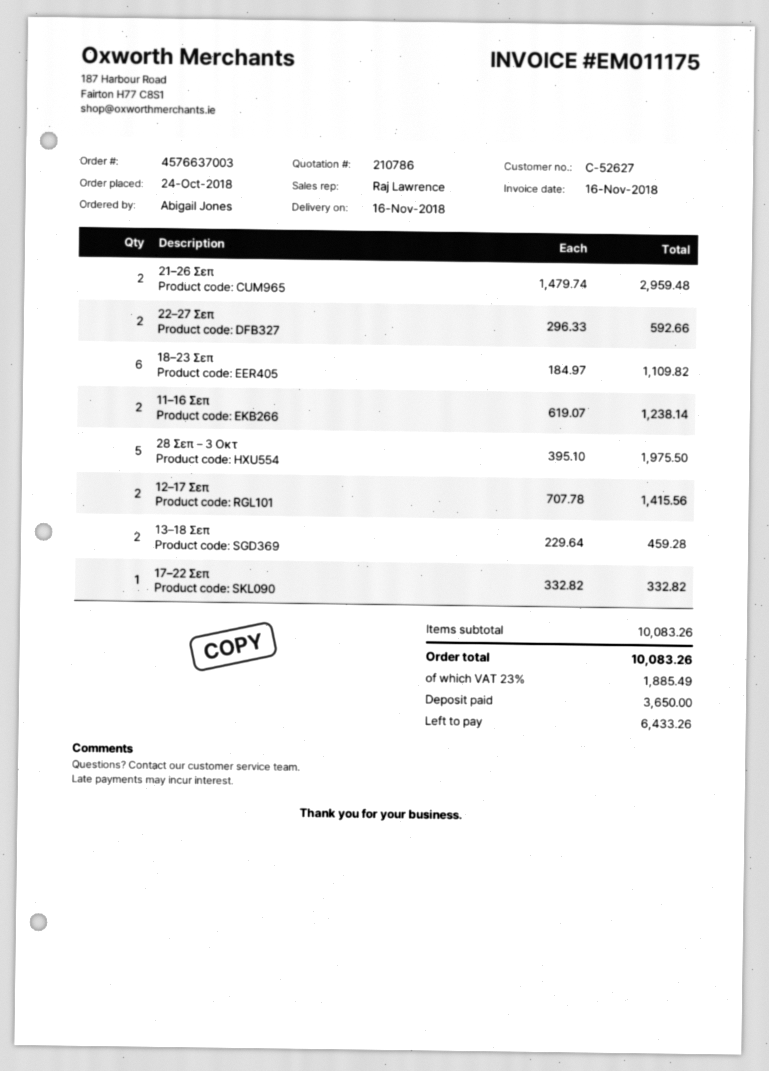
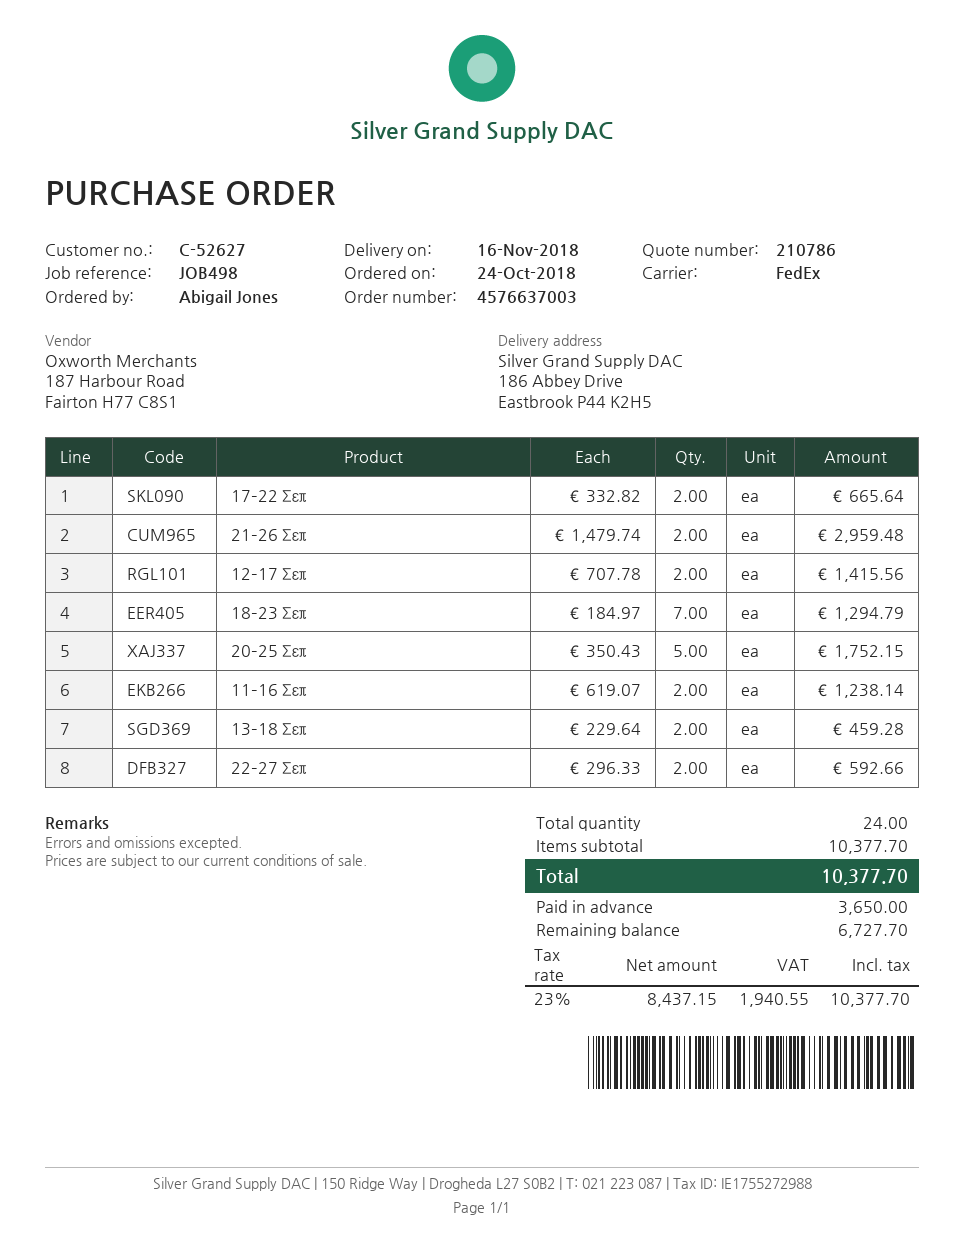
18–23 Σεπ: 6 x 184.97 = 1109.82 -> 7 x 184.97 = 1294.79
28 Σεπ – 3 Οκτ: 5 x 395.10 = 1975.50 -> none
17–22 Σεπ: 1 x 332.82 = 332.82 -> 2 x 332.82 = 665.64
20–25 Σεπ: none -> 5 x 350.43 = 1752.15
subtotal: 10083.26 -> 10377.70
tax: 23% = 1885.49 -> 23% = 1940.55
total: 10083.26 -> 10377.70
balance: 6433.26 -> 6727.70

